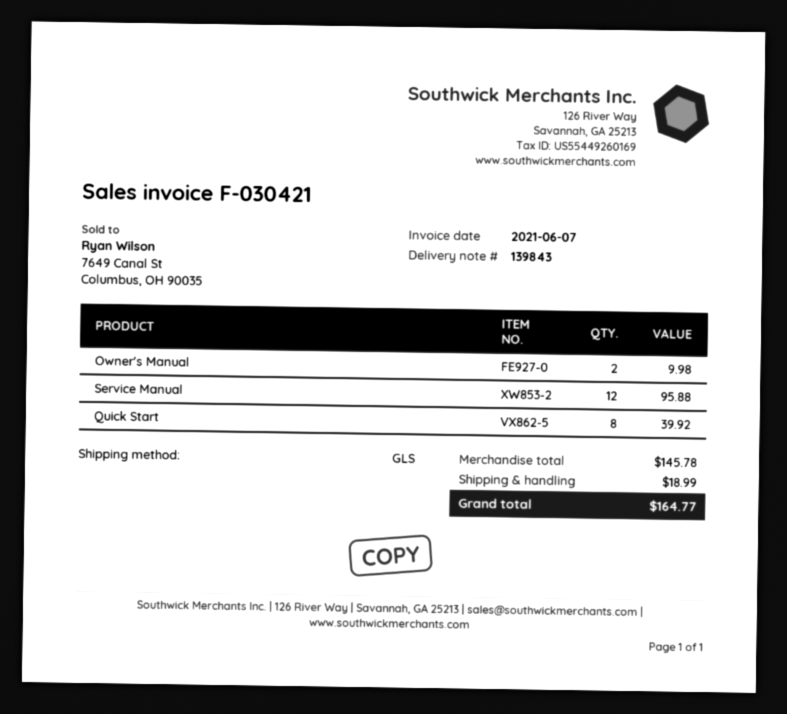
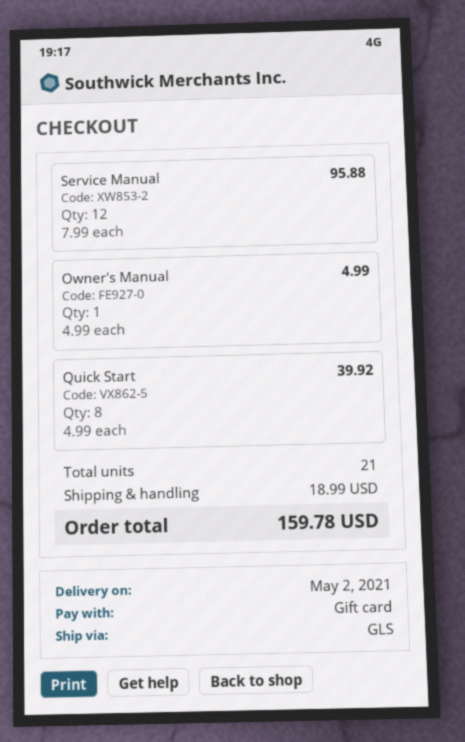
Owner's Manual: 2 for 9.98 -> 1 for 4.99
total: 164.77 -> 159.78

